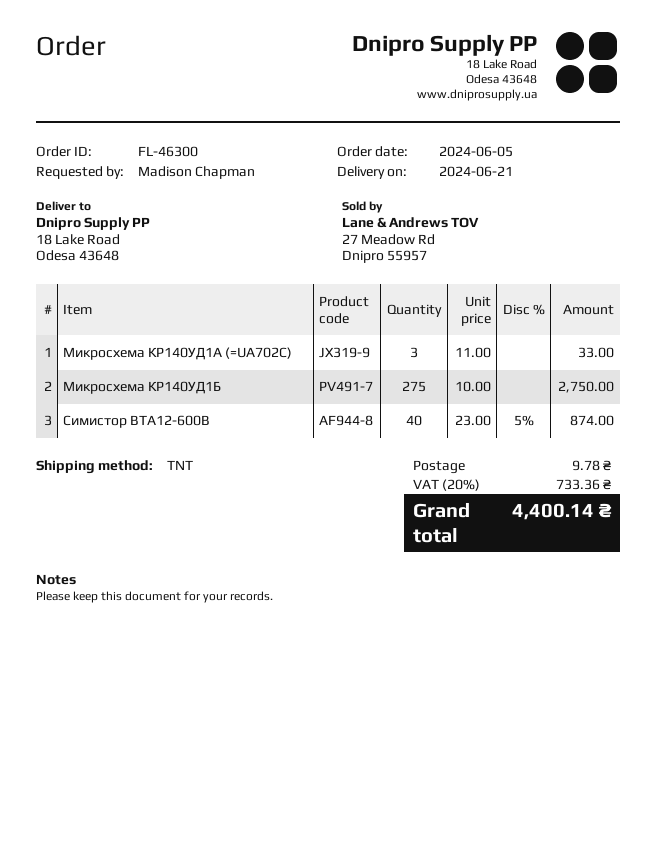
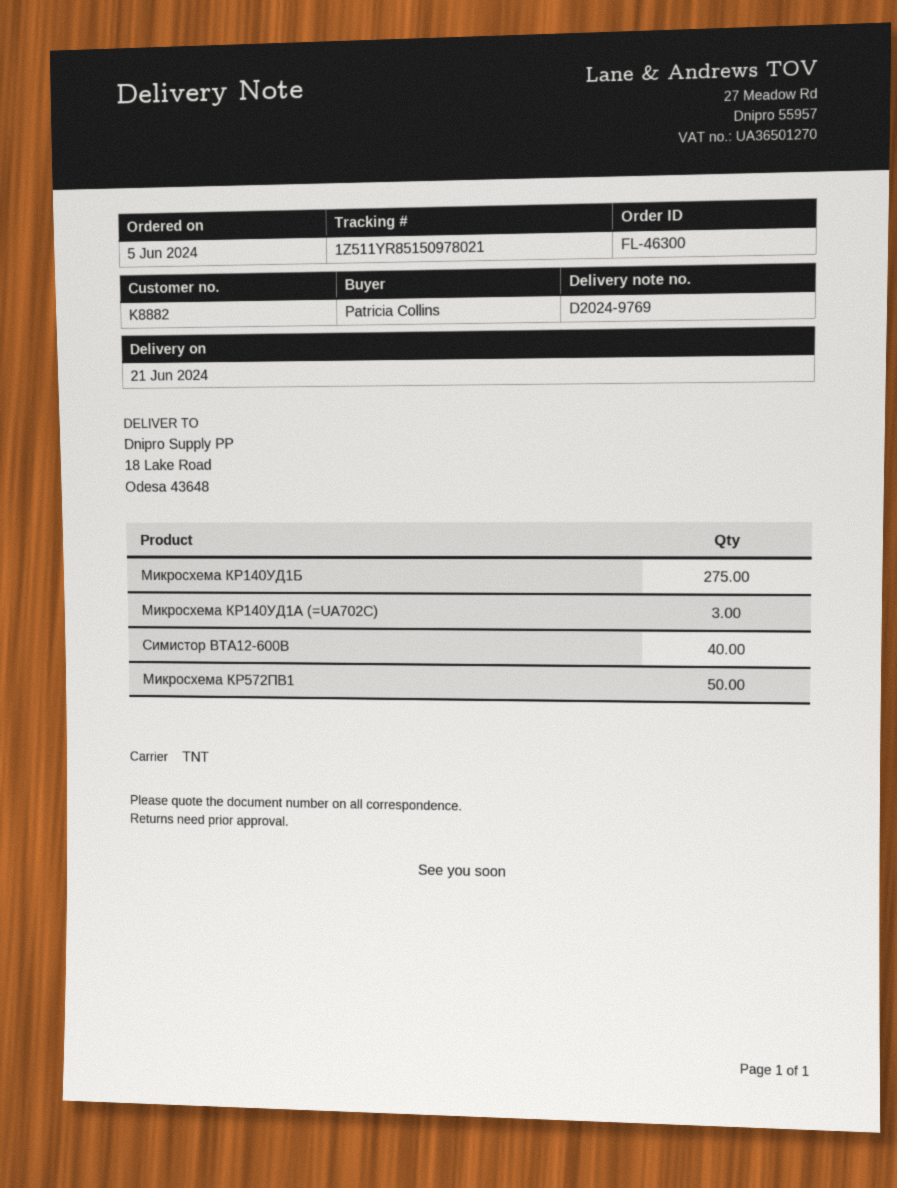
ordered by: Madison Chapman -> Patricia Collins
Микросхема КР572ПВ1: none -> 50

